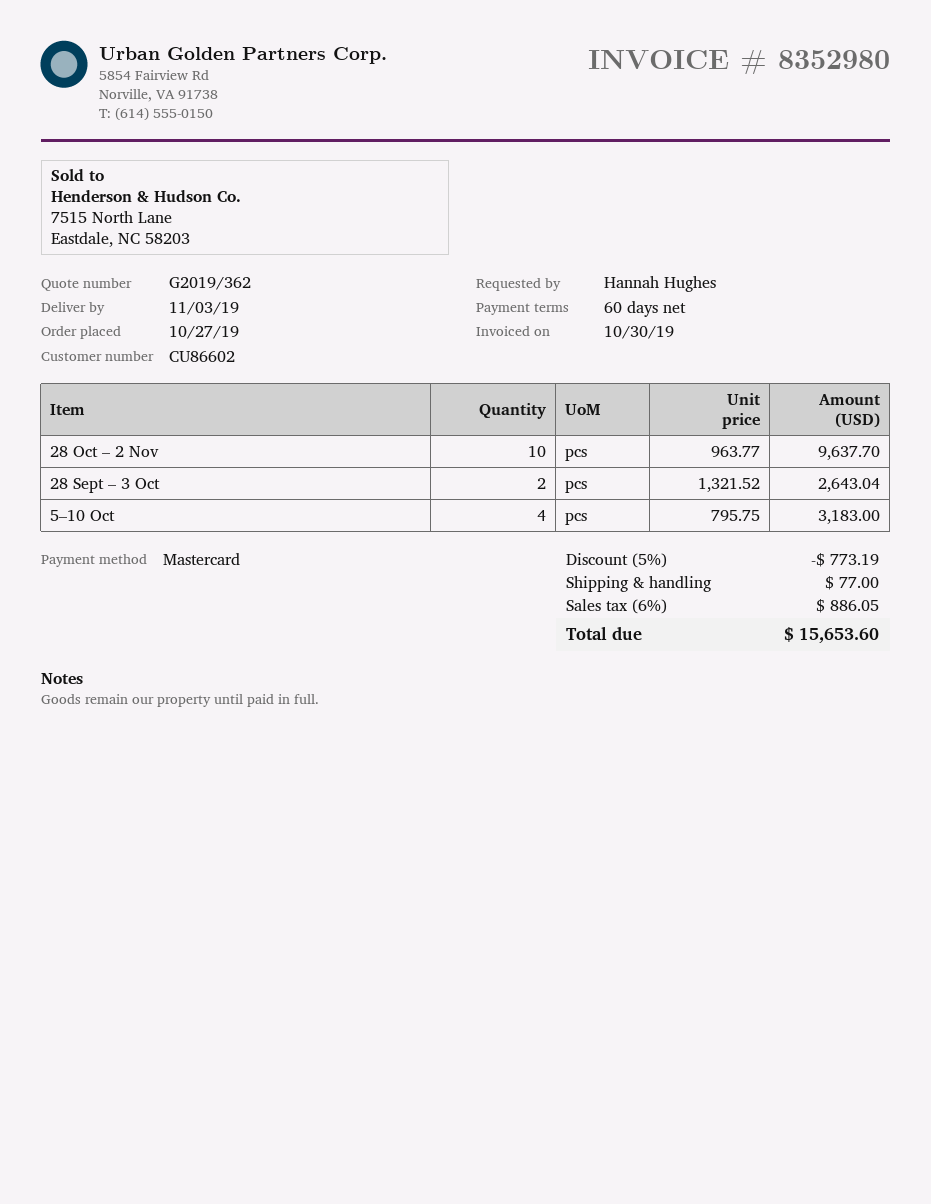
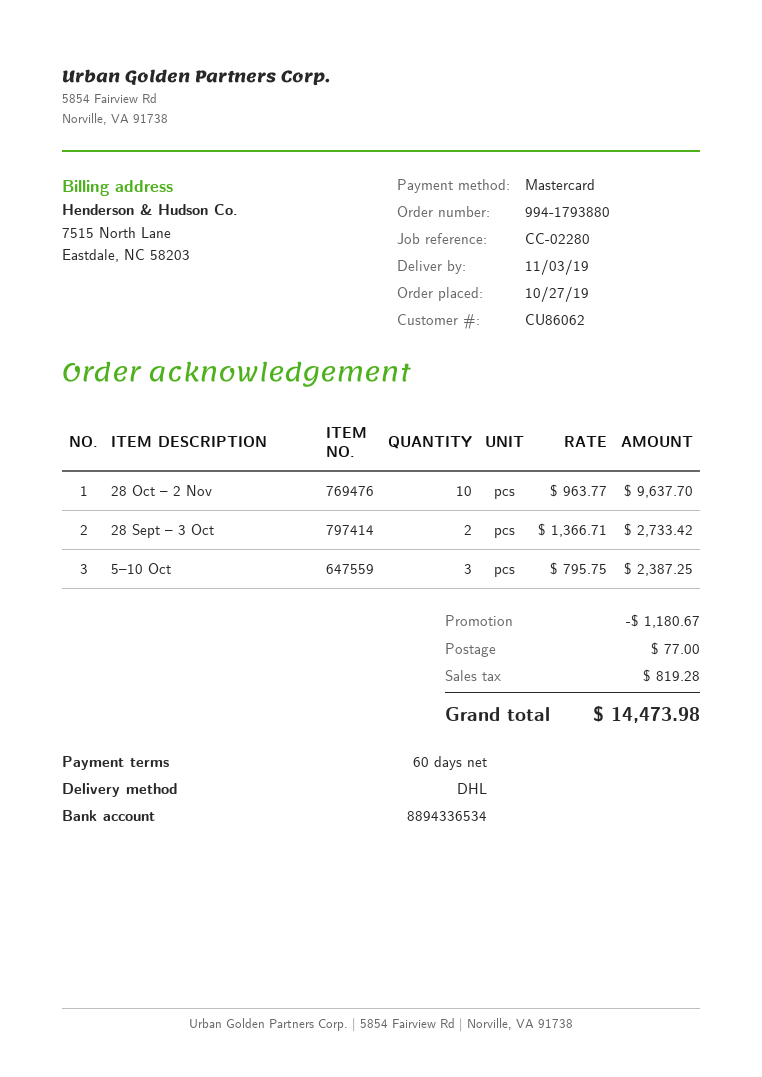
customer number: CU86602 -> CU86062
28 Sept – 3 Oct: 2 x 1321.52 = 2643.04 -> 2 x 1366.71 = 2733.42
5–10 Oct: 4 x 795.75 = 3183.00 -> 3 x 795.75 = 2387.25
discount: 773.19 -> 1180.67
tax: 886.05 -> 819.28
total: 15653.60 -> 14473.98

